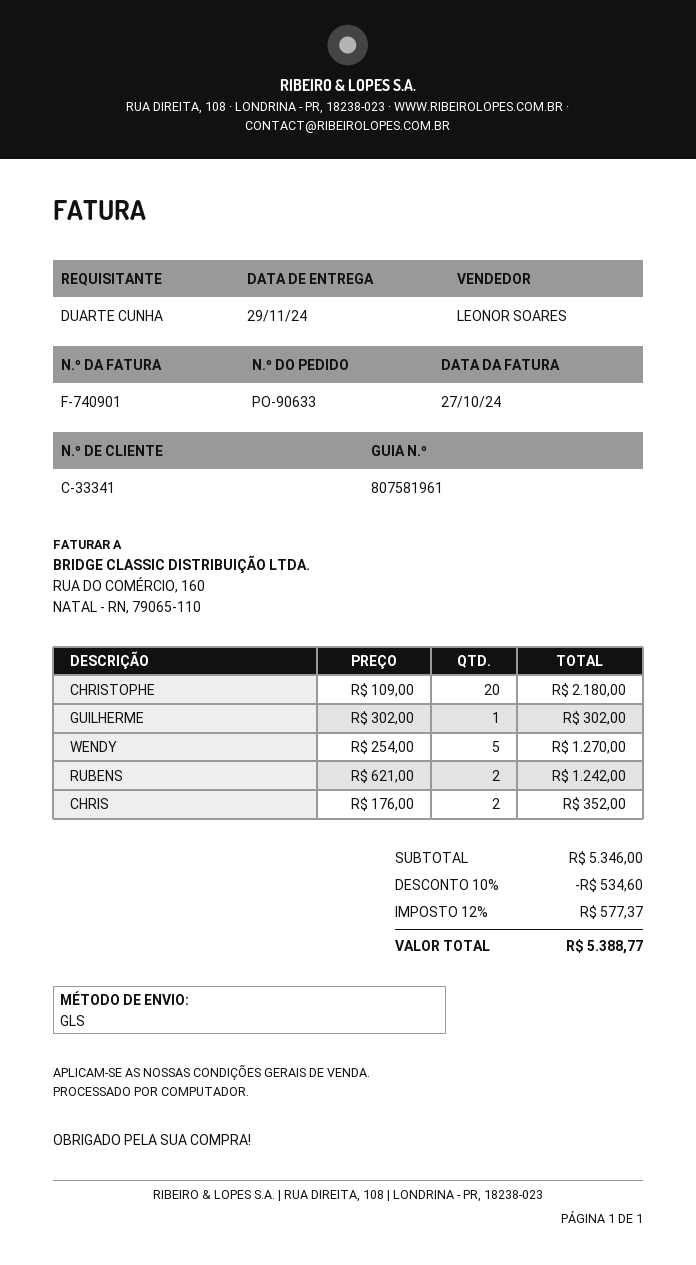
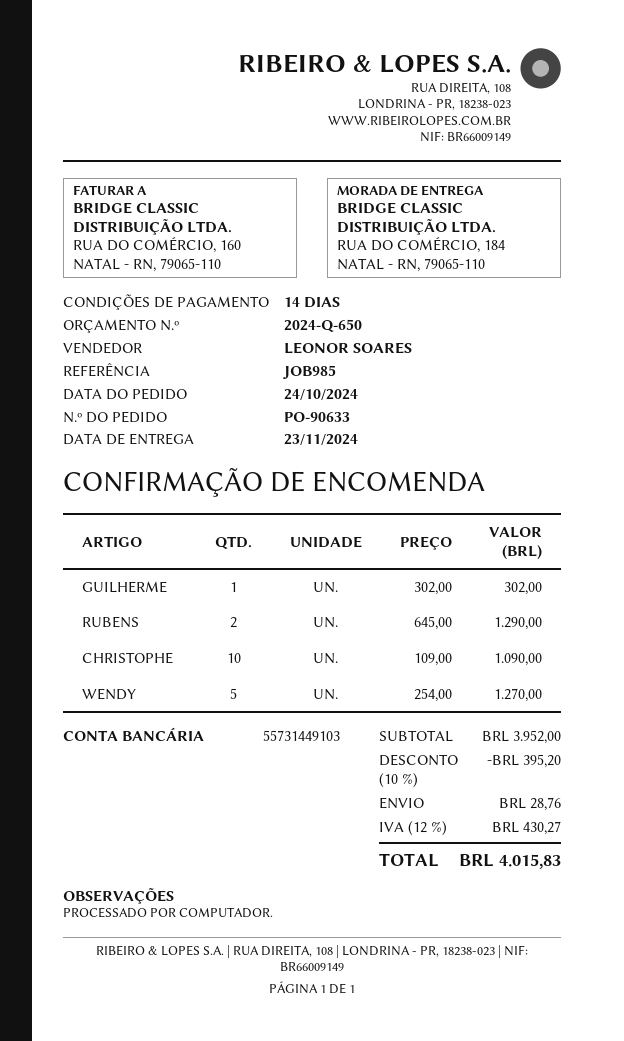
delivery date: 2024-11-29 -> 2024-11-23
CHRISTOPHE: 20 x 109.00 = 2180.00 -> 10 x 109.00 = 1090.00
RUBENS: 2 x 621.00 = 1242.00 -> 2 x 645.00 = 1290.00
CHRIS: 2 x 176.00 = 352.00 -> none
subtotal: 5346.00 -> 3952.00
discount: 10% = 534.60 -> 10% = 395.20
shipping: none -> 28.76
tax: 12% = 577.37 -> 12% = 430.27
total: 5388.77 -> 4015.83

